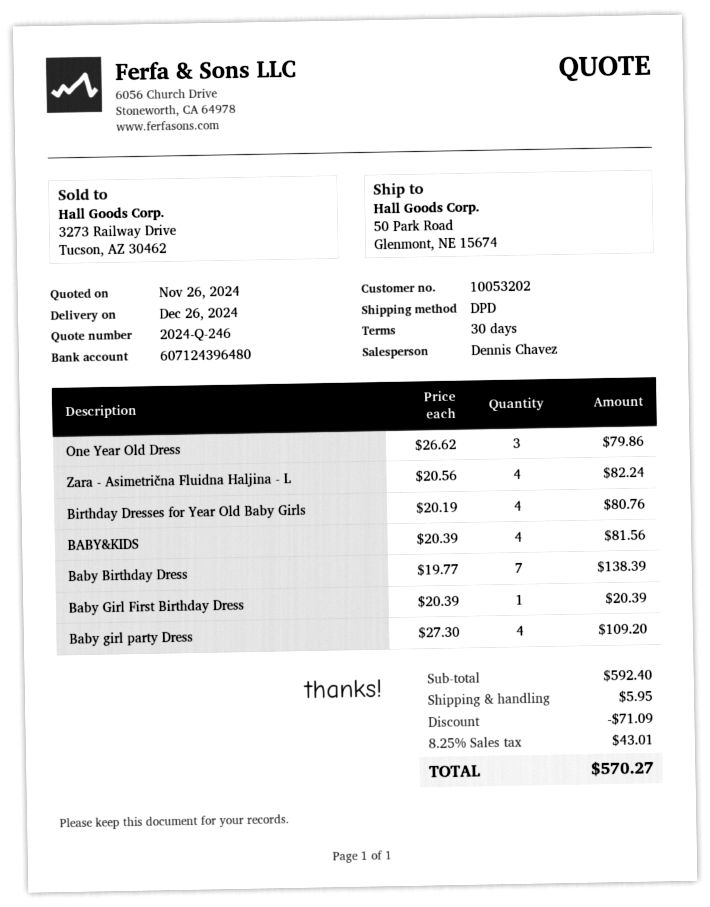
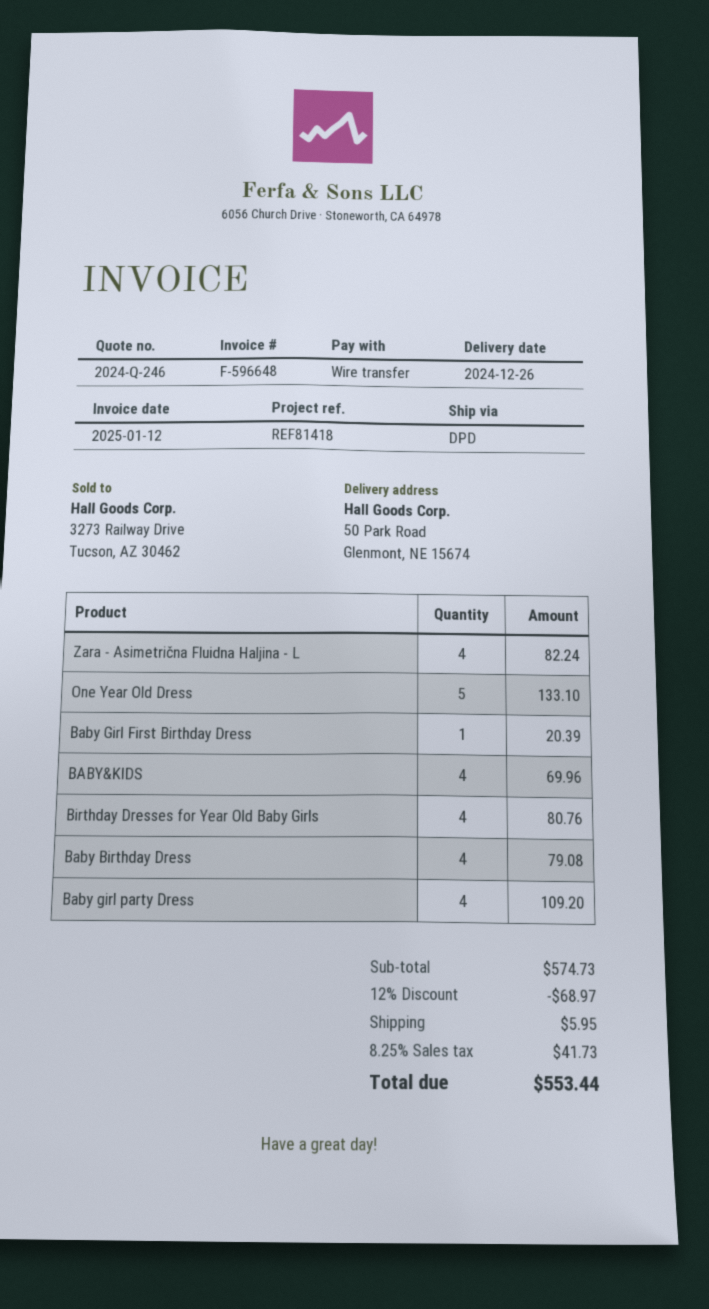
One Year Old Dress: 3 for 79.86 -> 5 for 133.10
BABY&KIDS: 4 for 81.56 -> 4 for 69.96
Baby Birthday Dress: 7 for 138.39 -> 4 for 79.08
subtotal: 592.40 -> 574.73
discount: 71.09 -> 68.97
tax: 8.25% = 43.01 -> 8.25% = 41.73
total: 570.27 -> 553.44

